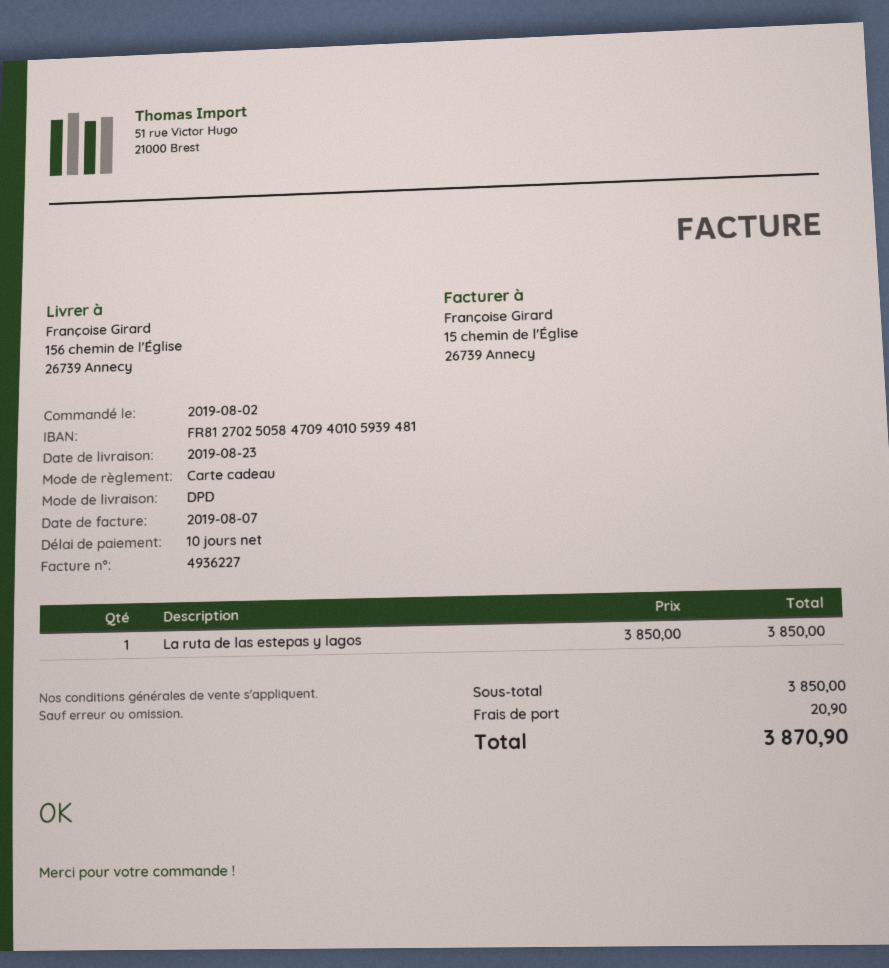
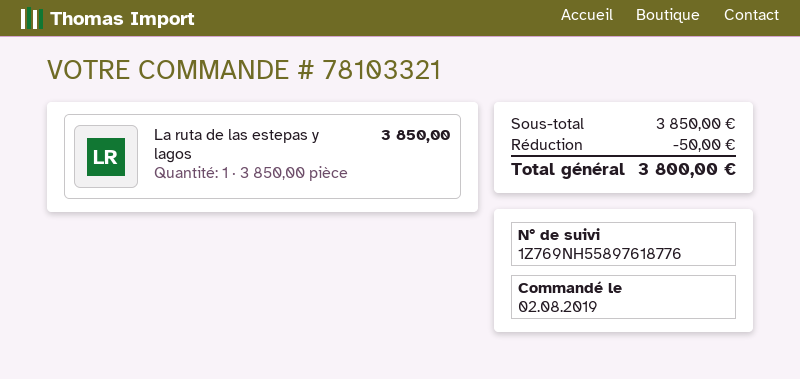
discount: none -> 50.00
shipping: 20.90 -> none
total: 3870.90 -> 3800.00

